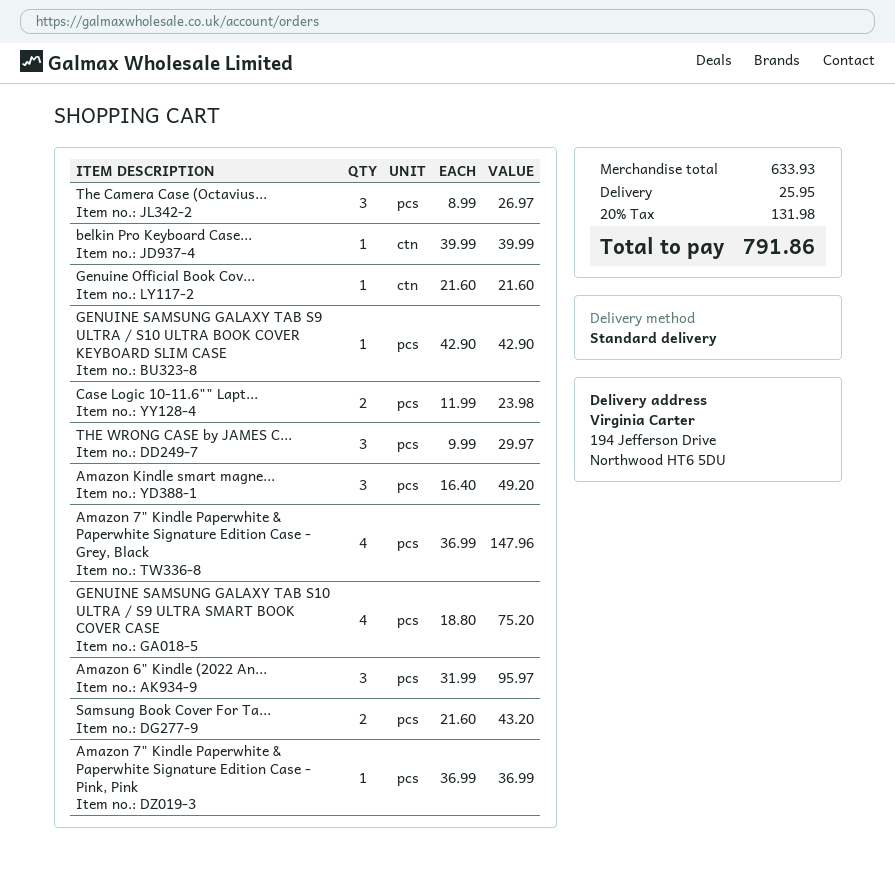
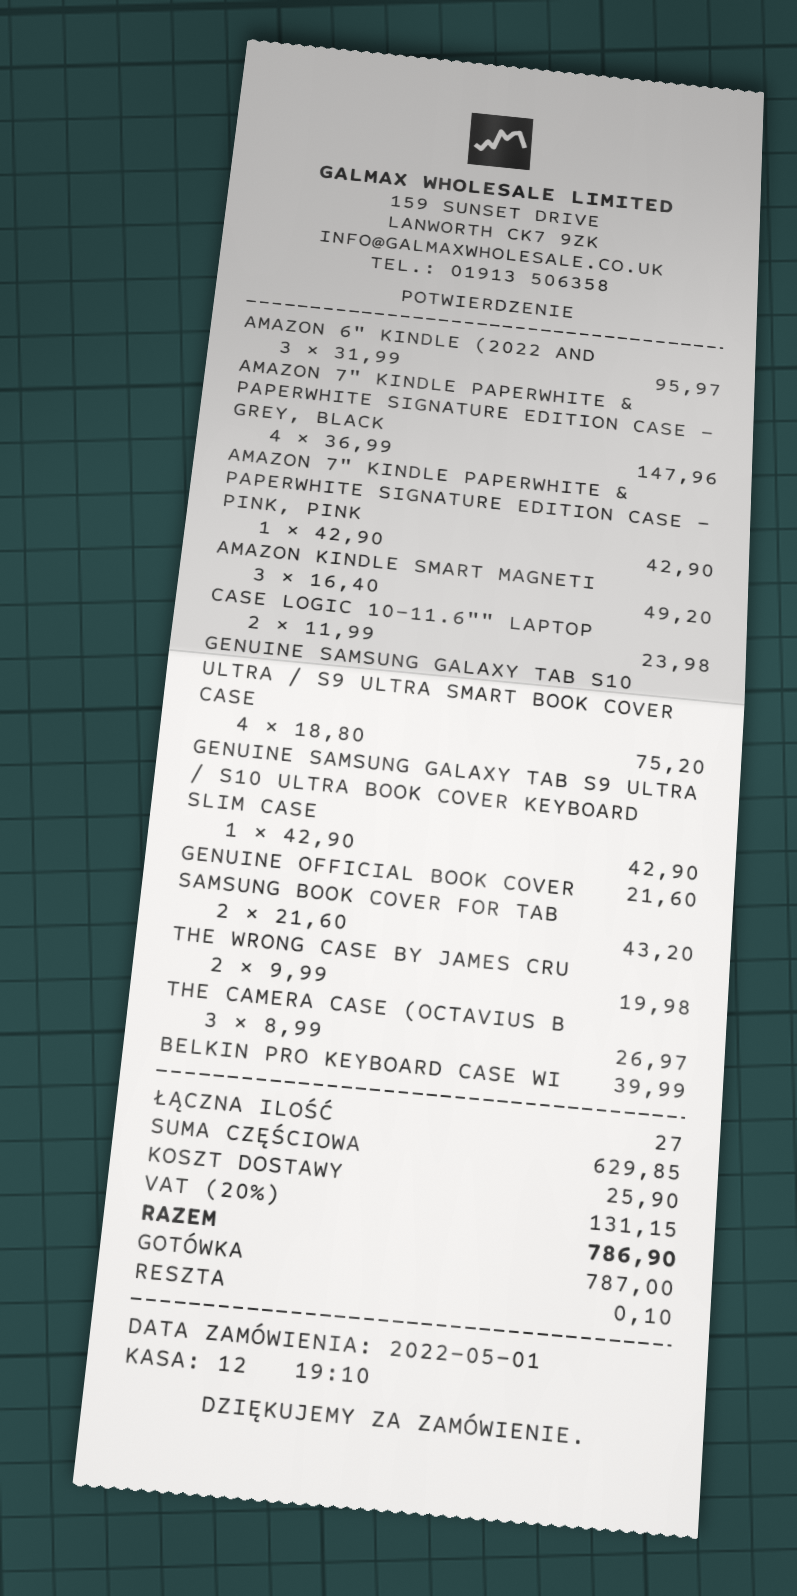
THE WRONG CASE by JAMES C...: 3 x 9.99 = 29.97 -> 2 x 9.99 = 19.98
Amazon 7" Kindle Paperwhite & Paperwhite Signature Edition Case - Pink, Pink: 1 x 36.99 = 36.99 -> 1 x 42.90 = 42.90
subtotal: 633.93 -> 629.85
shipping: 25.95 -> 25.90
tax: 20% = 131.98 -> 20% = 131.15
total: 791.86 -> 786.90

